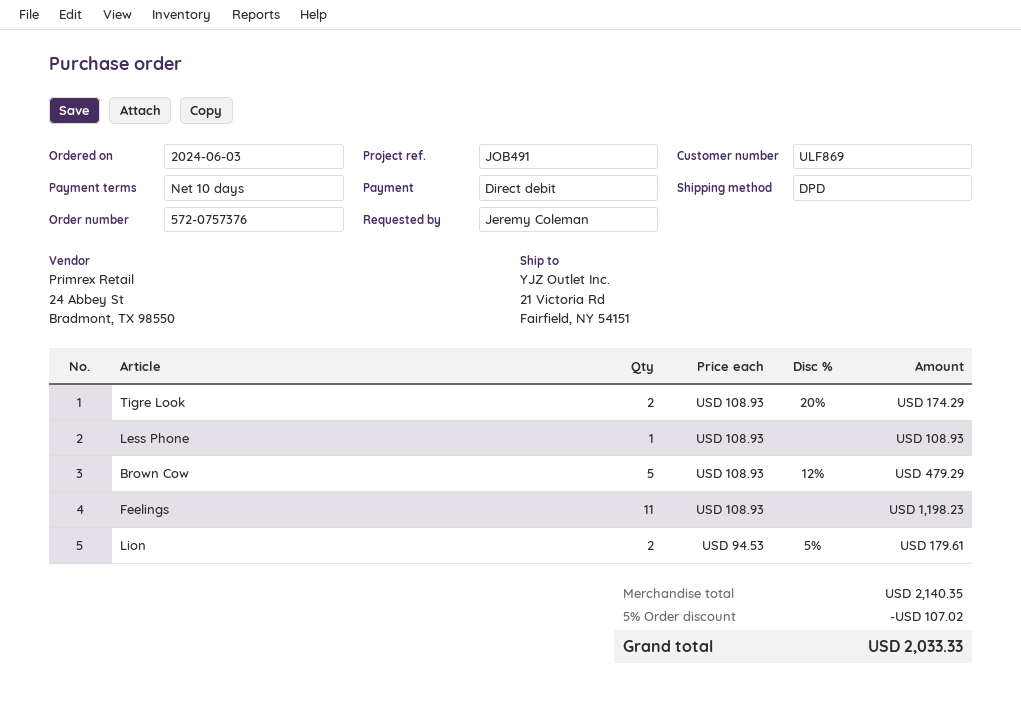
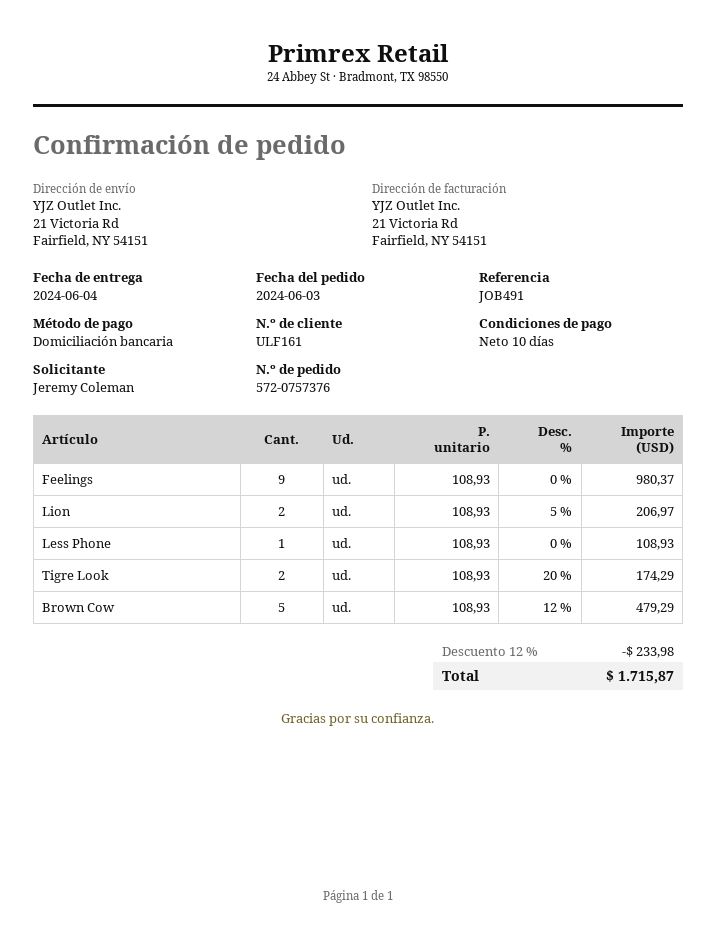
customer number: ULF869 -> ULF161
Feelings: 11 x 108.93 = 1198.23 -> 9 x 108.93 = 980.37
Lion: 2 x 94.53 - 5% = 179.61 -> 2 x 108.93 - 5% = 206.97
discount: 5% = 107.02 -> 12% = 233.98
total: 2033.33 -> 1715.87

